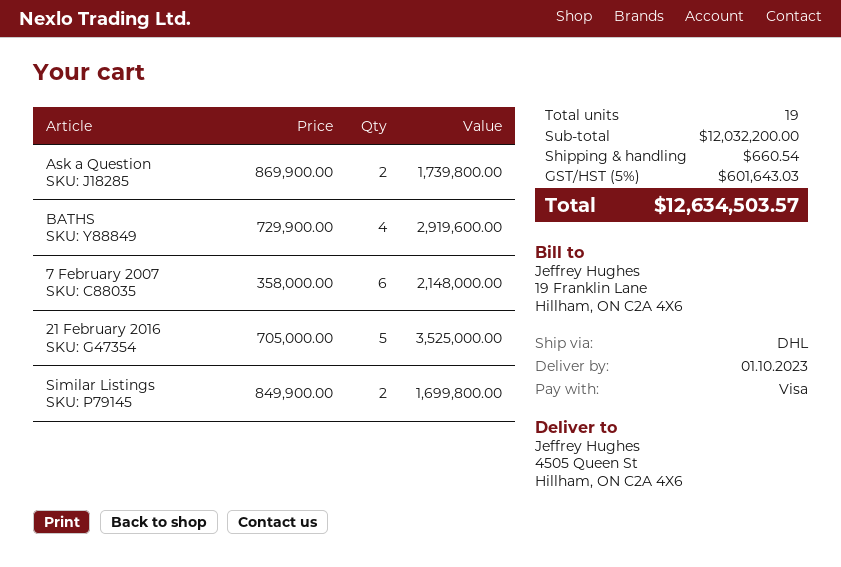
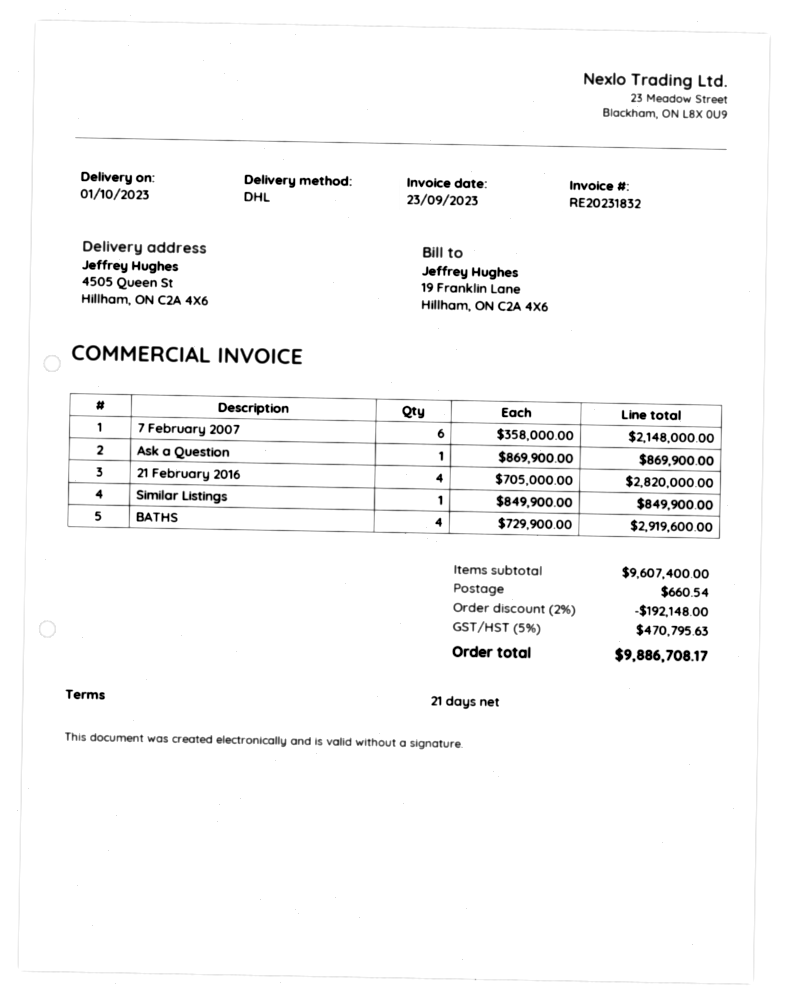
Ask a Question: 2 x 869900.00 = 1739800.00 -> 1 x 869900.00 = 869900.00
21 February 2016: 5 x 705000.00 = 3525000.00 -> 4 x 705000.00 = 2820000.00
Similar Listings: 2 x 849900.00 = 1699800.00 -> 1 x 849900.00 = 849900.00
subtotal: 12032200.00 -> 9607400.00
discount: none -> 2% = 192148.00
tax: 5% = 601643.03 -> 5% = 470795.63
total: 12634503.57 -> 9886708.17

